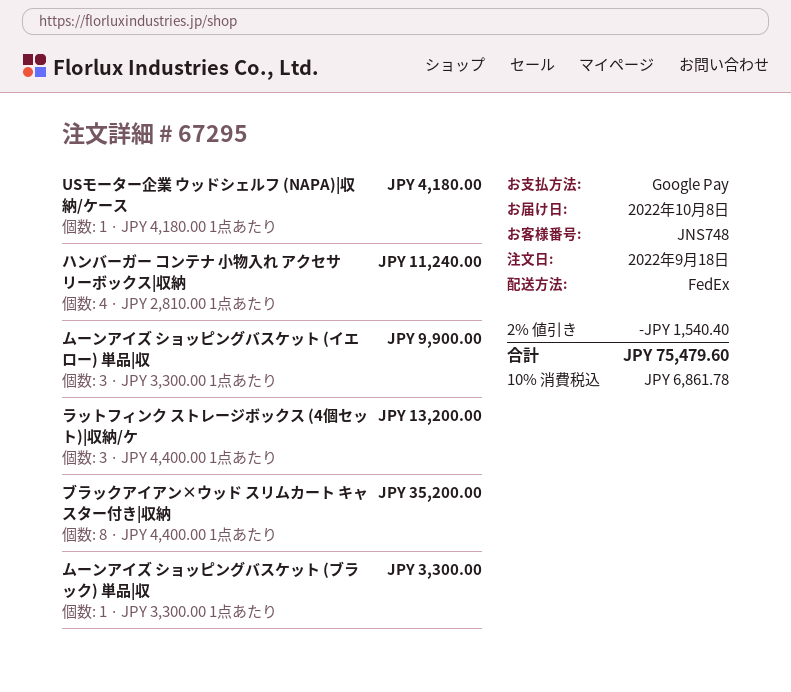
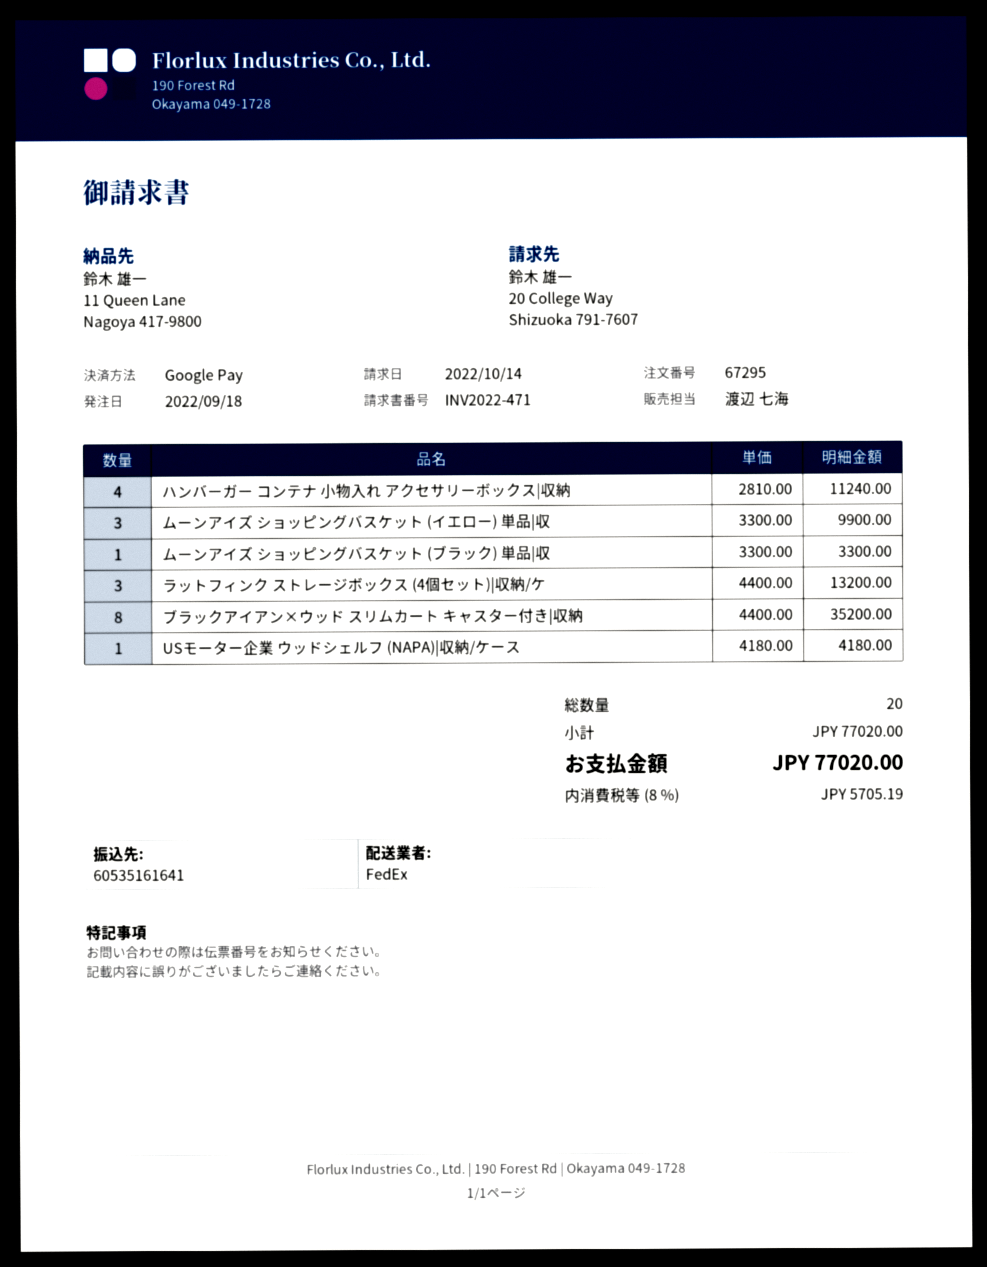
discount: 2% = 1540.40 -> none
tax: 10% = 6861.78 -> 8% = 5705.19
total: 75479.60 -> 77020.00

